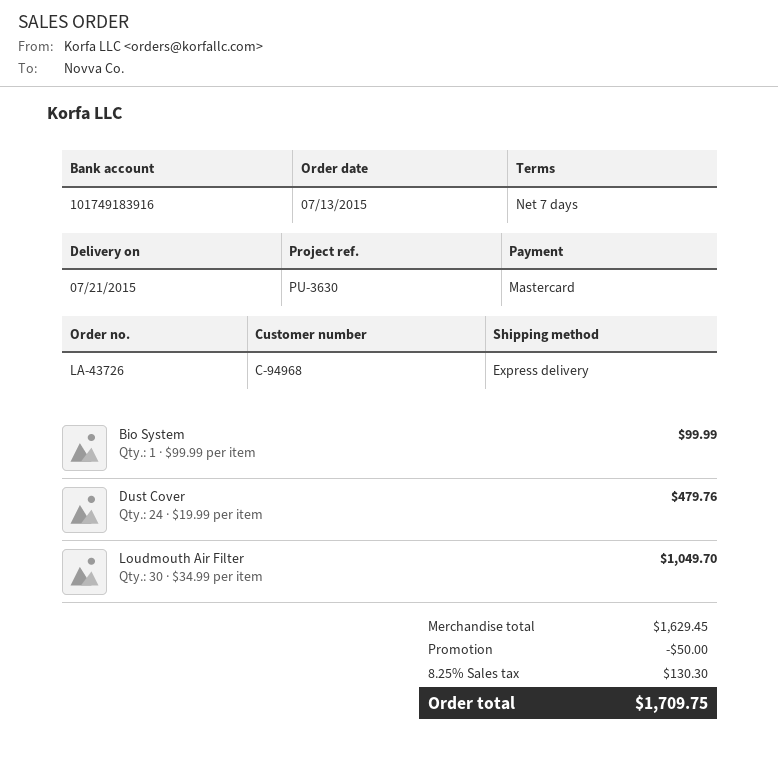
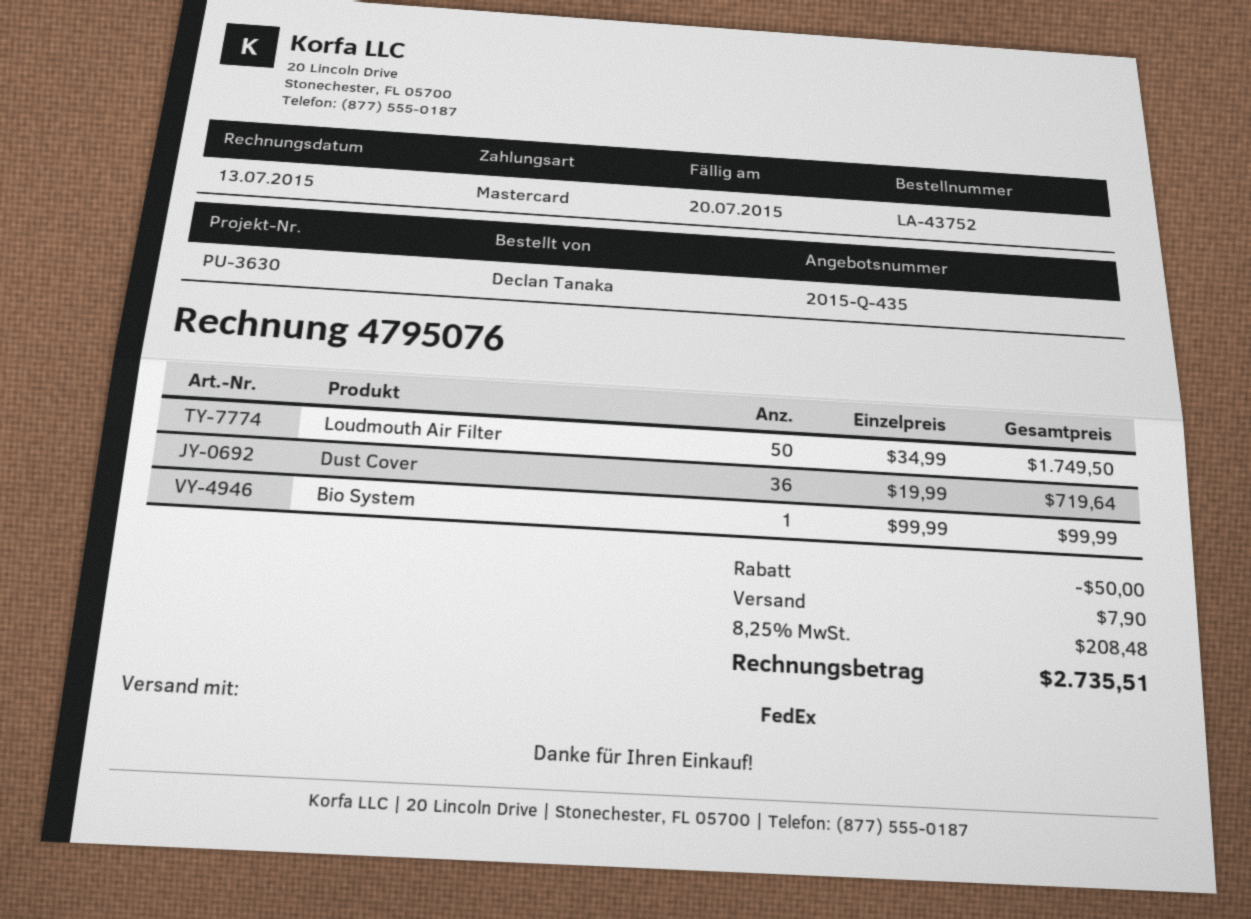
order number: LA-43726 -> LA-43752
shipping method: express -> FedEx
Dust Cover: 24 x 19.99 = 479.76 -> 36 x 19.99 = 719.64
Loudmouth Air Filter: 30 x 34.99 = 1049.70 -> 50 x 34.99 = 1749.50
shipping: none -> 7.90
tax: 8.25% = 130.30 -> 8.25% = 208.48
total: 1709.75 -> 2735.51

